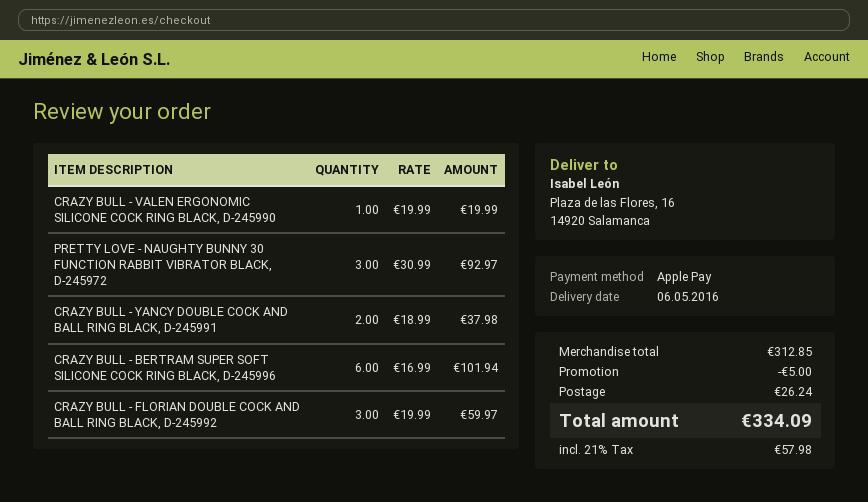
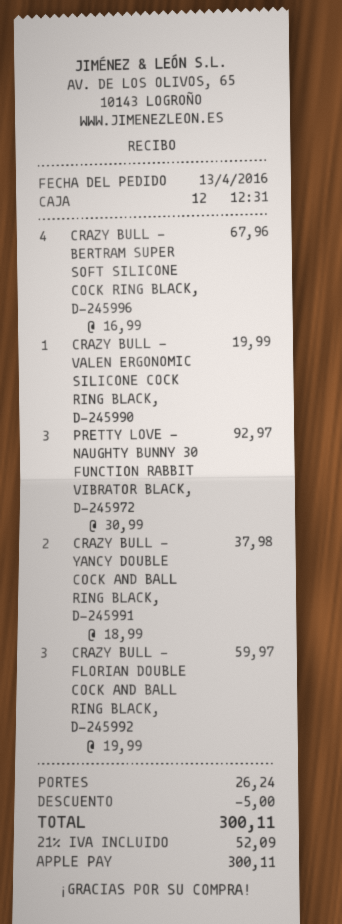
CRAZY BULL - BERTRAM SUPER SOFT SILICONE COCK RING BLACK, D-245996: 6 x 16.99 = 101.94 -> 4 x 16.99 = 67.96
tax: 21% = 57.98 -> 21% = 52.09
total: 334.09 -> 300.11

